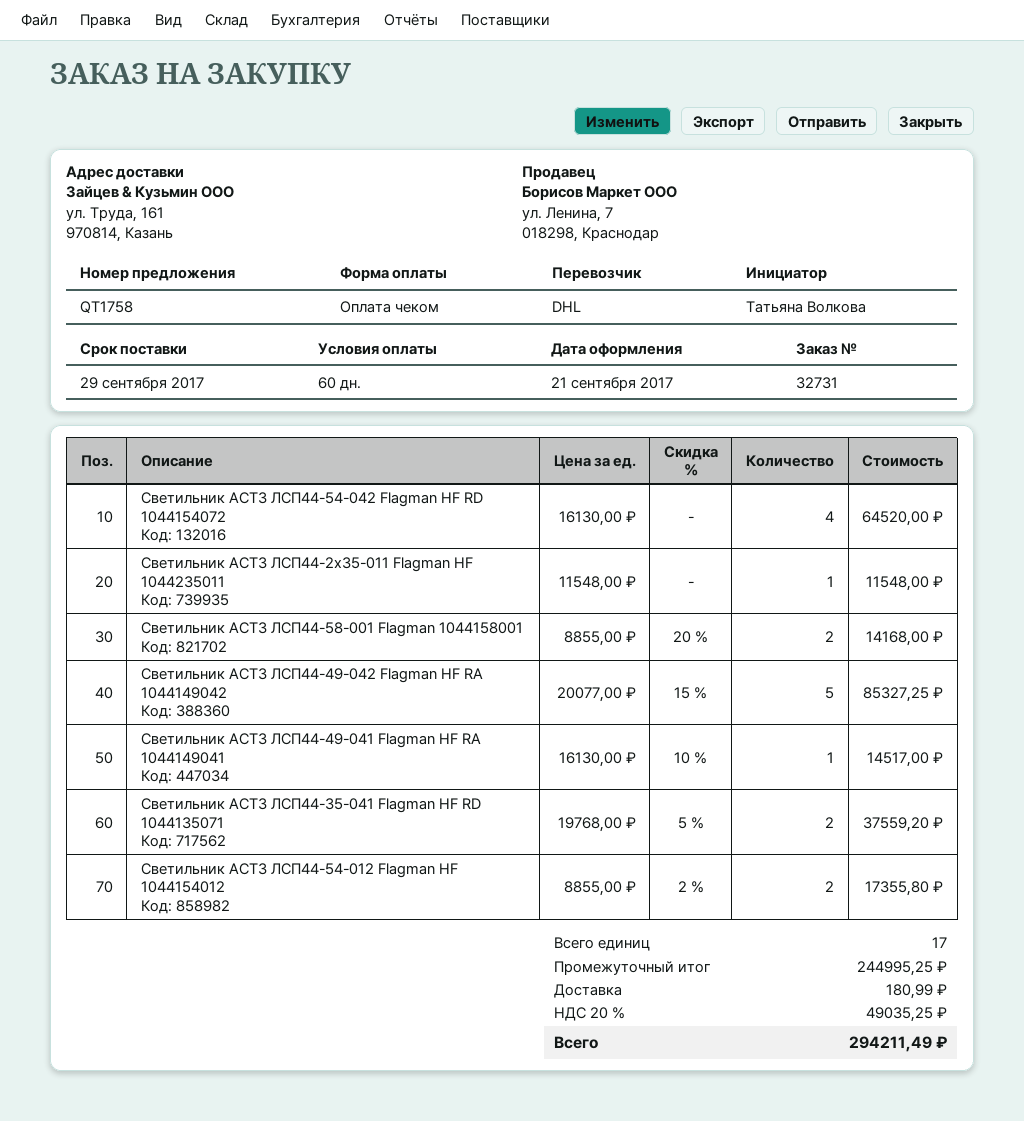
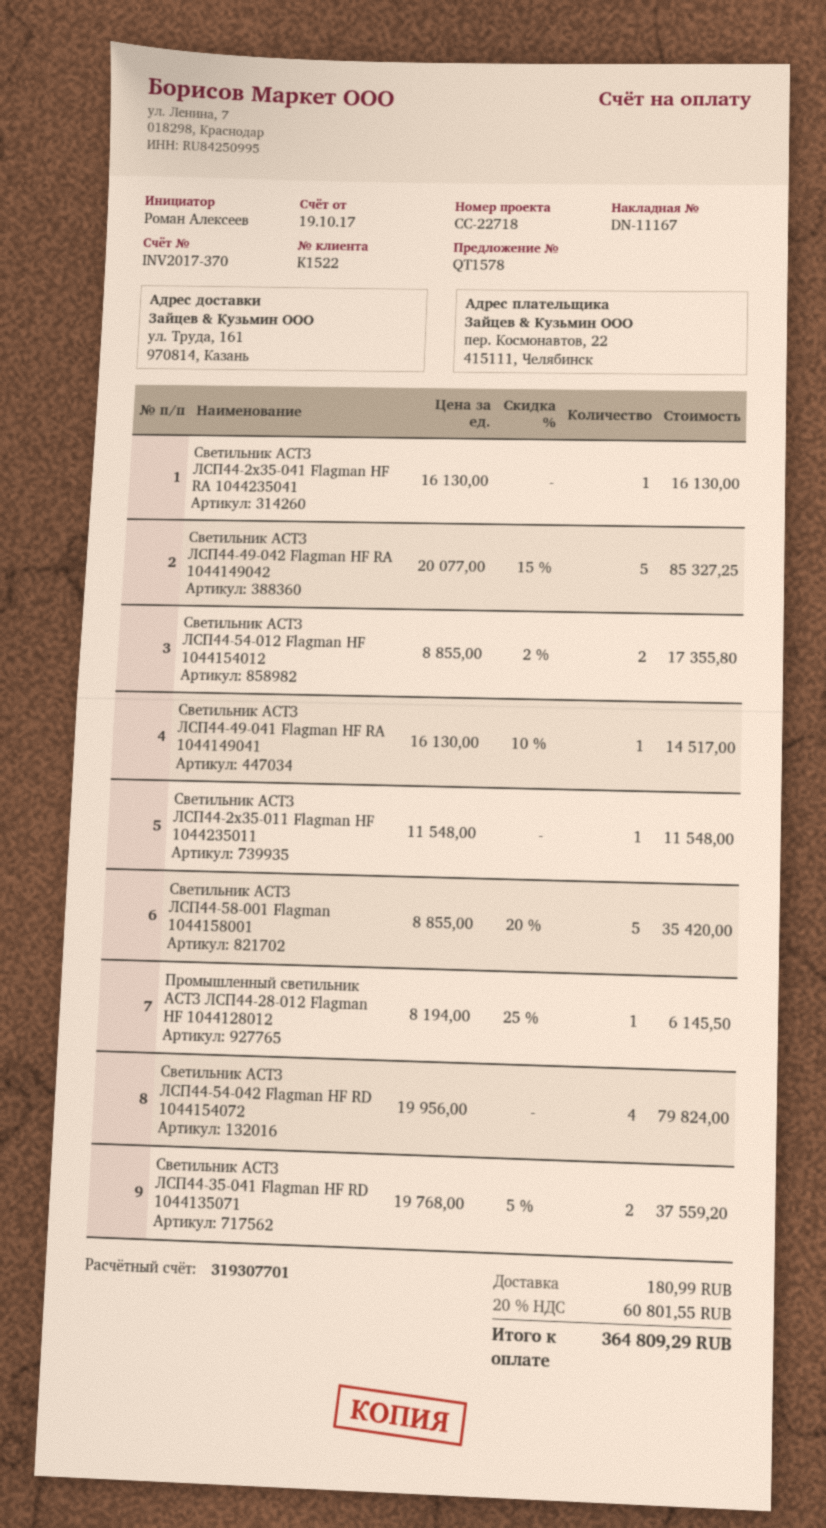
quote number: QT1758 -> QT1578
ordered by: Татьяна Волкова -> Роман Алексеев
Светильник АСТЗ ЛСП44-54-042 Flagman HF RD 1044154072: 4 x 16130.00 = 64520.00 -> 4 x 19956.00 = 79824.00
Светильник АСТЗ ЛСП44-58-001 Flagman 1044158001: 2 x 8855.00 - 20% = 14168.00 -> 5 x 8855.00 - 20% = 35420.00
Светильник АСТЗ ЛСП44-2x35-041 Flagman HF RA 1044235041: none -> 1 x 16130.00 = 16130.00
Промышленный светильник АСТЗ ЛСП44-28-012 Flagman HF 1044128012: none -> 1 x 8194.00 - 25% = 6145.50
tax: 20% = 49035.25 -> 20% = 60801.55
total: 294211.49 -> 364809.29

